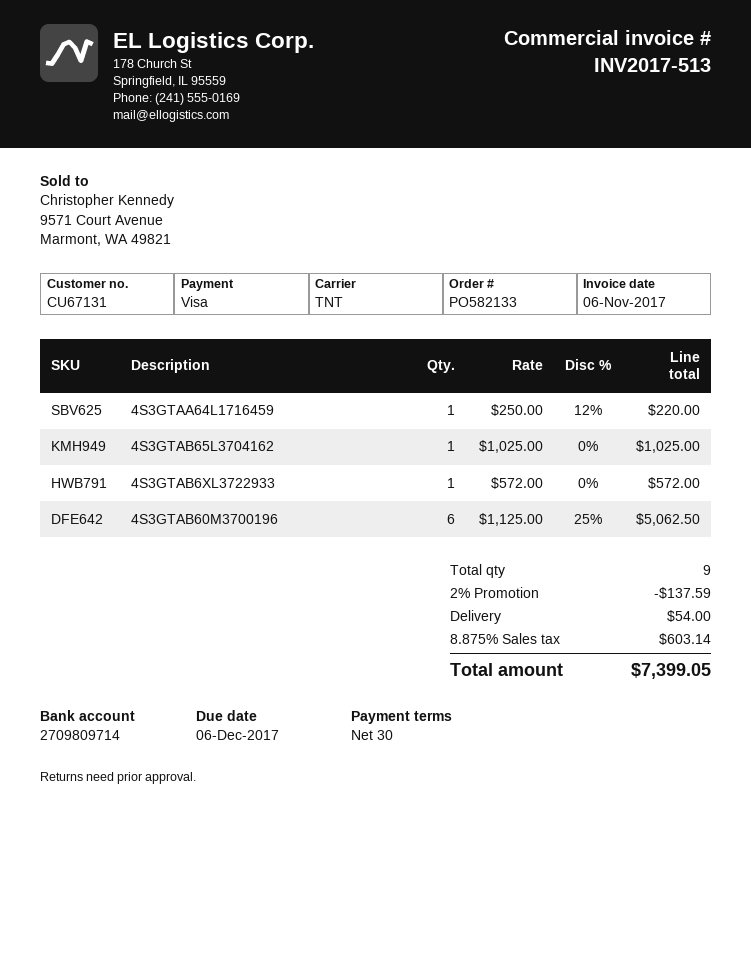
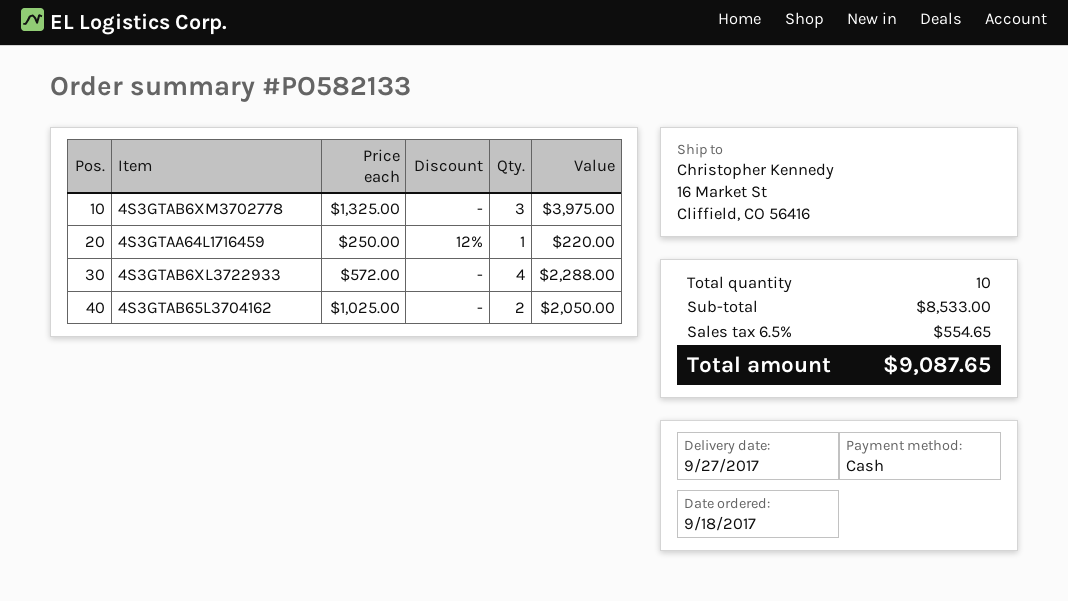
payment method: Visa -> cash
4S3GTAB65L3704162: 1 x 1025.00 = 1025.00 -> 2 x 1025.00 = 2050.00
4S3GTAB6XL3722933: 1 x 572.00 = 572.00 -> 4 x 572.00 = 2288.00
4S3GTAB60M3700196: 6 x 1125.00 - 25% = 5062.50 -> none
4S3GTAB6XM3702778: none -> 3 x 1325.00 = 3975.00
total quantity: 9 -> 10
discount: 2% = 137.59 -> none
shipping: 54.00 -> none
tax: 8.875% = 603.14 -> 6.5% = 554.65
total: 7399.05 -> 9087.65

